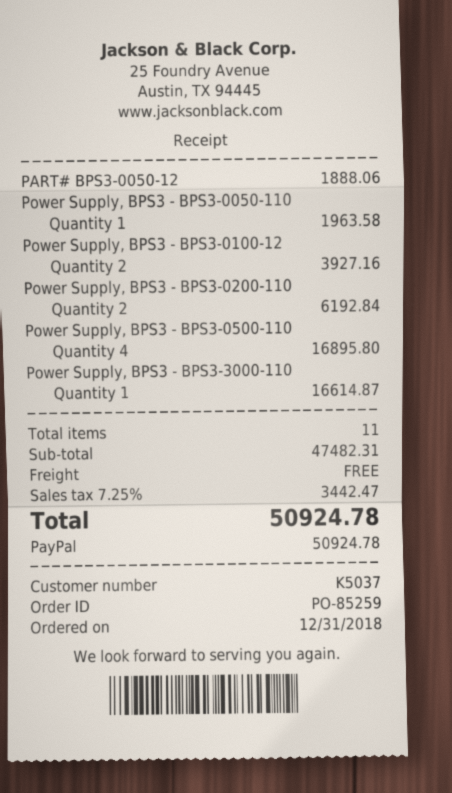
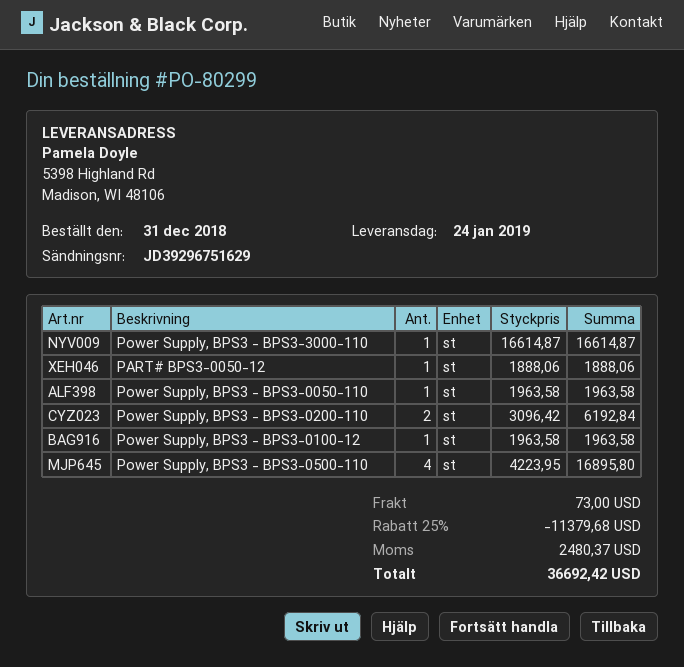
order number: PO-85259 -> PO-80299
Power Supply, BPS3 - BPS3-0100-12: 2 for 3927.16 -> 1 for 1963.58
discount: none -> 25% = 11379.68
shipping: 0.00 -> 73.00
tax: 3442.47 -> 2480.37
total: 50924.78 -> 36692.42

